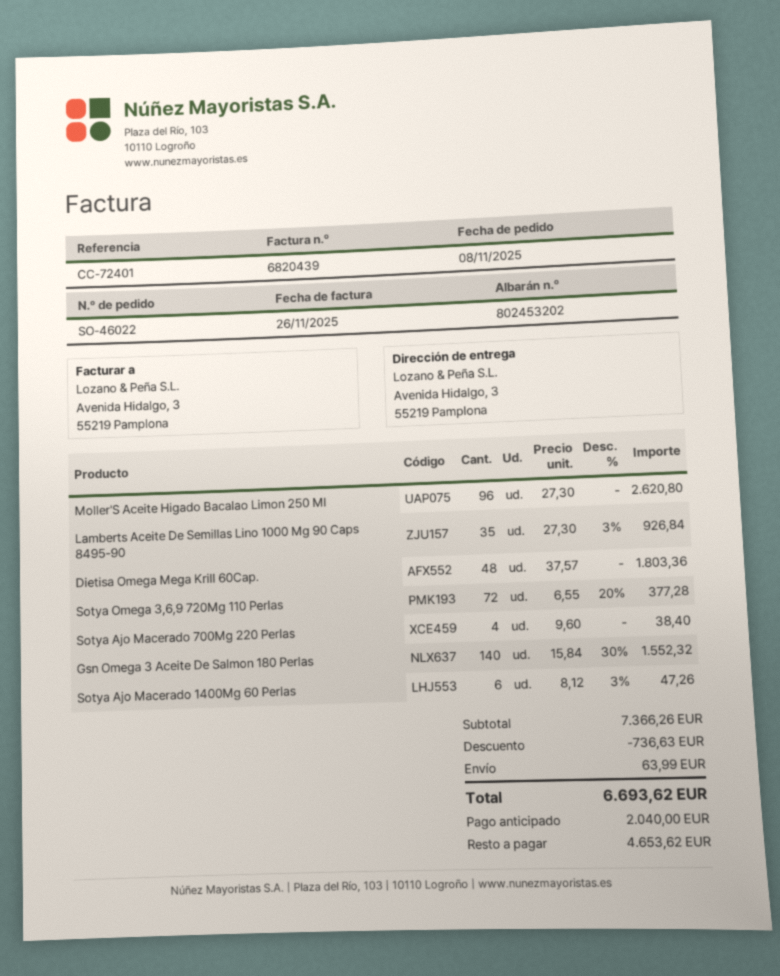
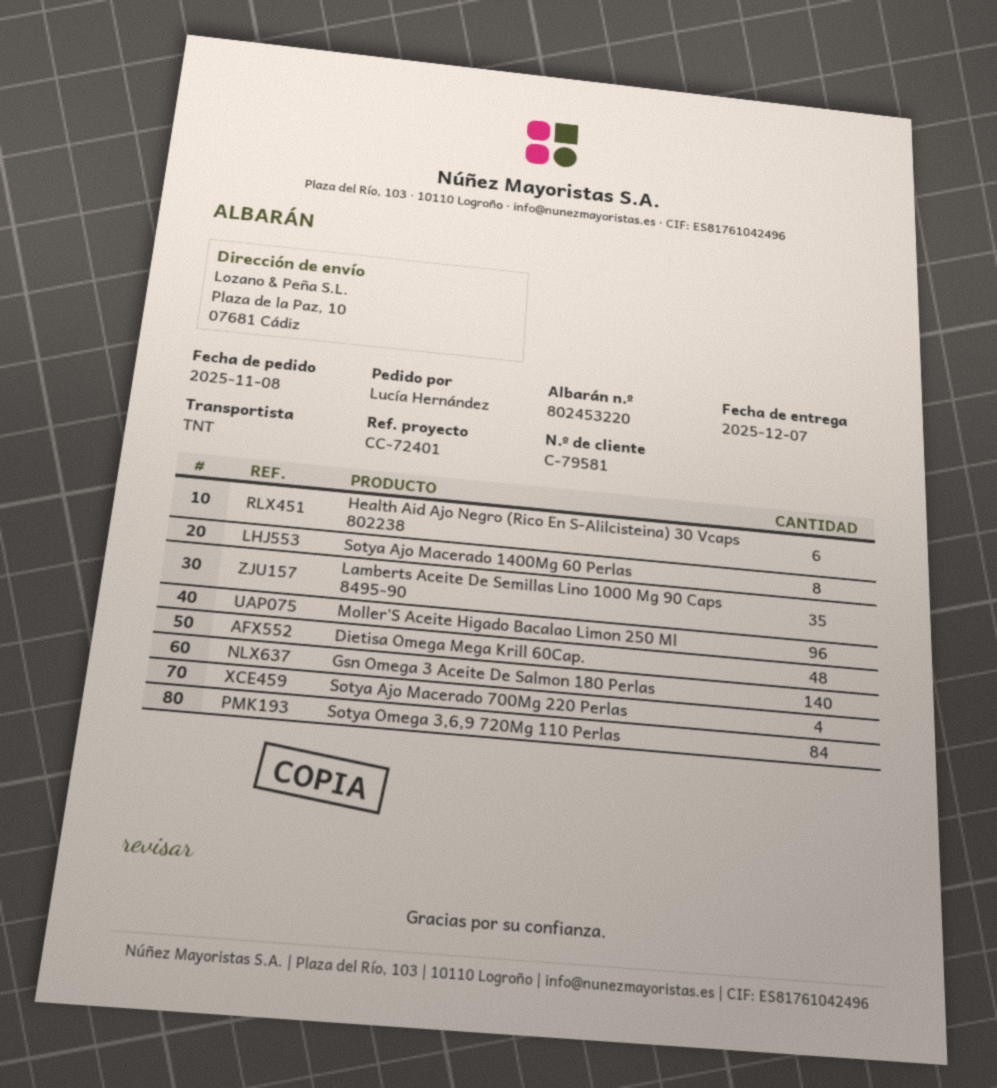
delivery note number: 802453202 -> 802453220
ship to: Avenida Hidalgo, 3, 55219 Pamplona -> Plaza de la Paz, 10, 07681 Cádiz
Sotya Omega 3,6,9 720Mg 110 Perlas: 72 -> 84
Sotya Ajo Macerado 1400Mg 60 Perlas: 6 -> 8
Health Aid Ajo Negro (Rico En S-Alilcisteina) 30 Vcaps 802238: none -> 6

